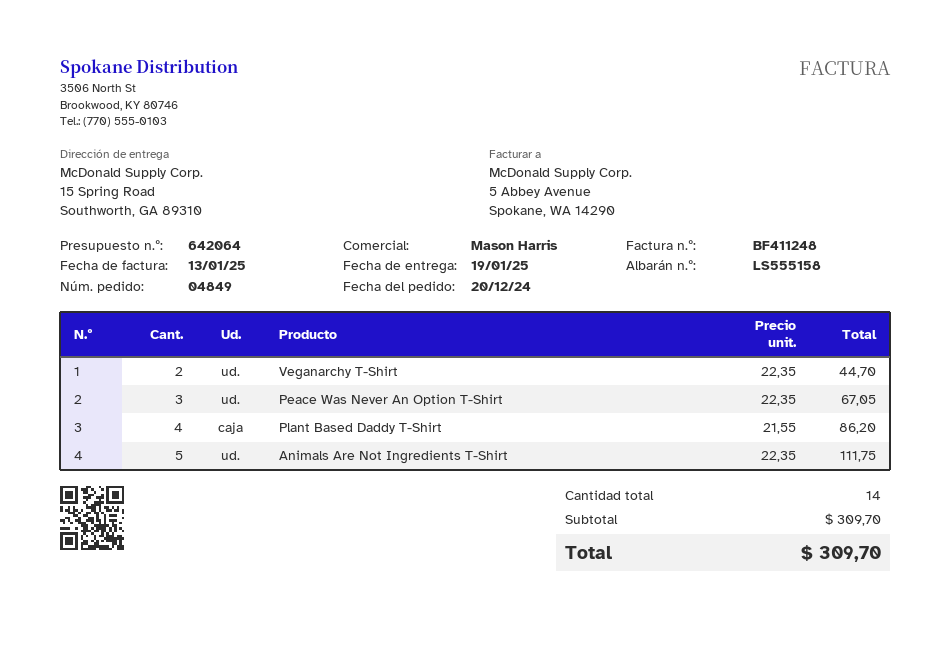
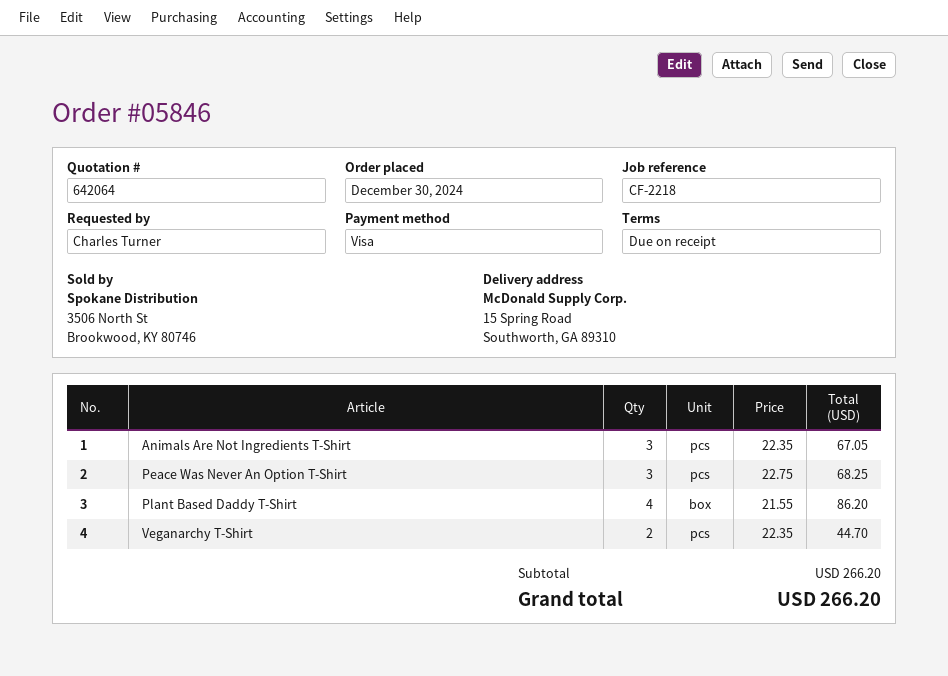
order number: 04849 -> 05846
order date: 2024-12-20 -> 2024-12-30
Peace Was Never An Option T-Shirt: 3 x 22.35 = 67.05 -> 3 x 22.75 = 68.25
Animals Are Not Ingredients T-Shirt: 5 x 22.35 = 111.75 -> 3 x 22.35 = 67.05
subtotal: 309.70 -> 266.20
total: 309.70 -> 266.20

